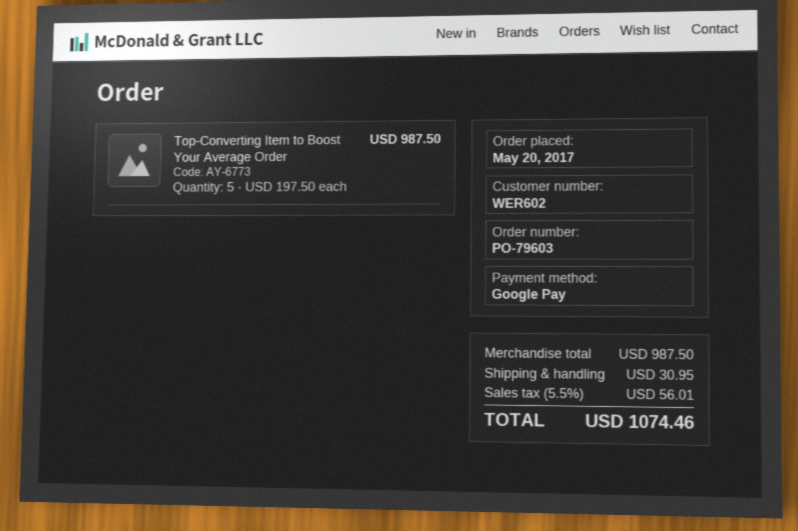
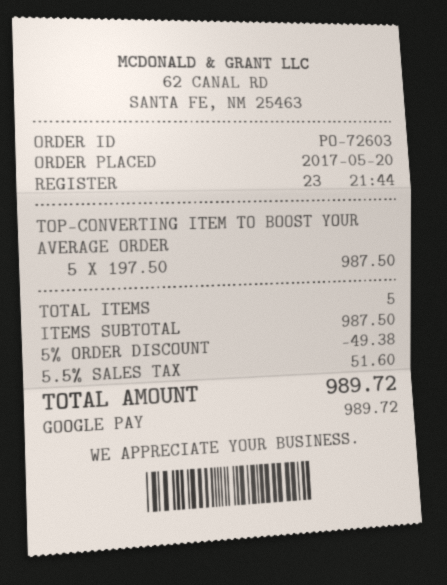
order number: PO-79603 -> PO-72603
discount: none -> 5% = 49.38
shipping: 30.95 -> none
tax: 5.5% = 56.01 -> 5.5% = 51.60
total: 1074.46 -> 989.72

